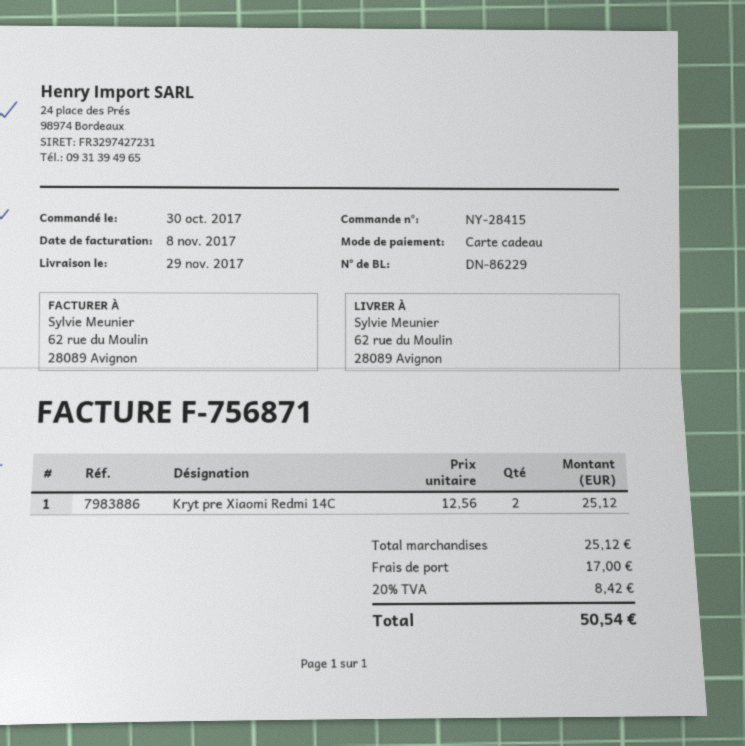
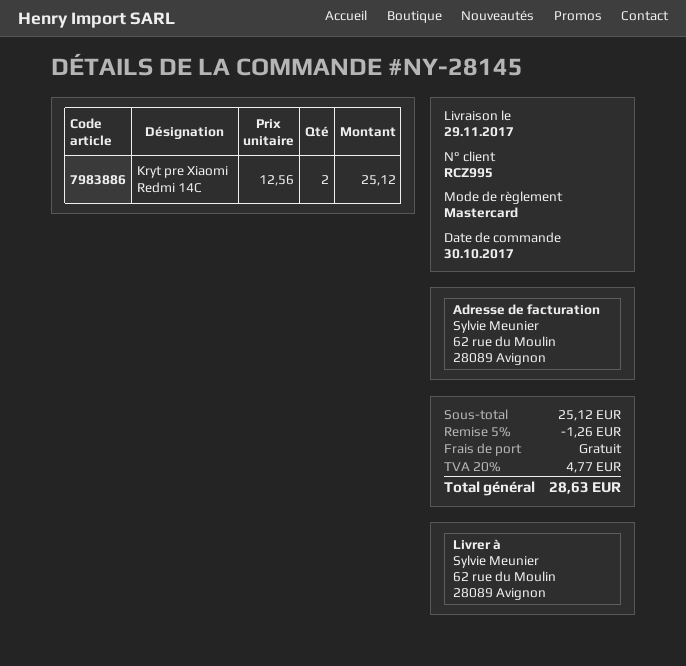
order number: NY-28415 -> NY-28145
payment method: gift card -> Mastercard
discount: none -> 5% = 1.26
shipping: 17.00 -> 0.00
tax: 20% = 8.42 -> 20% = 4.77
total: 50.54 -> 28.63

